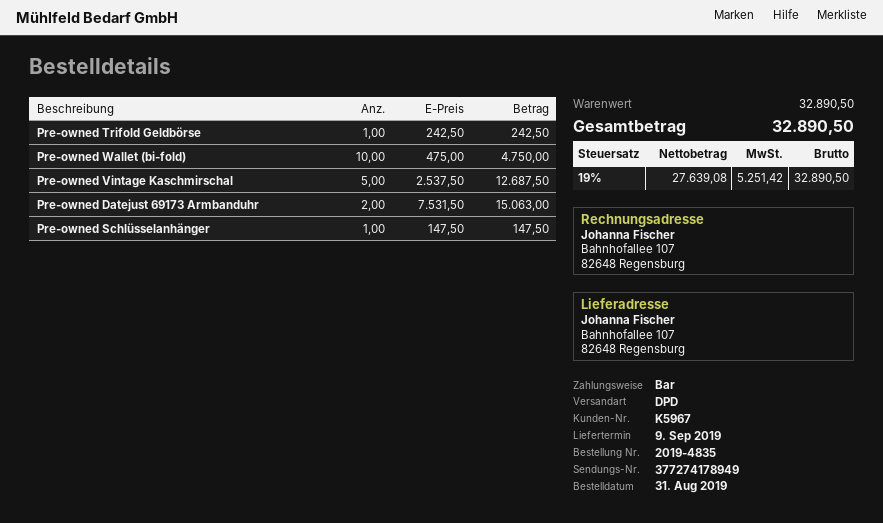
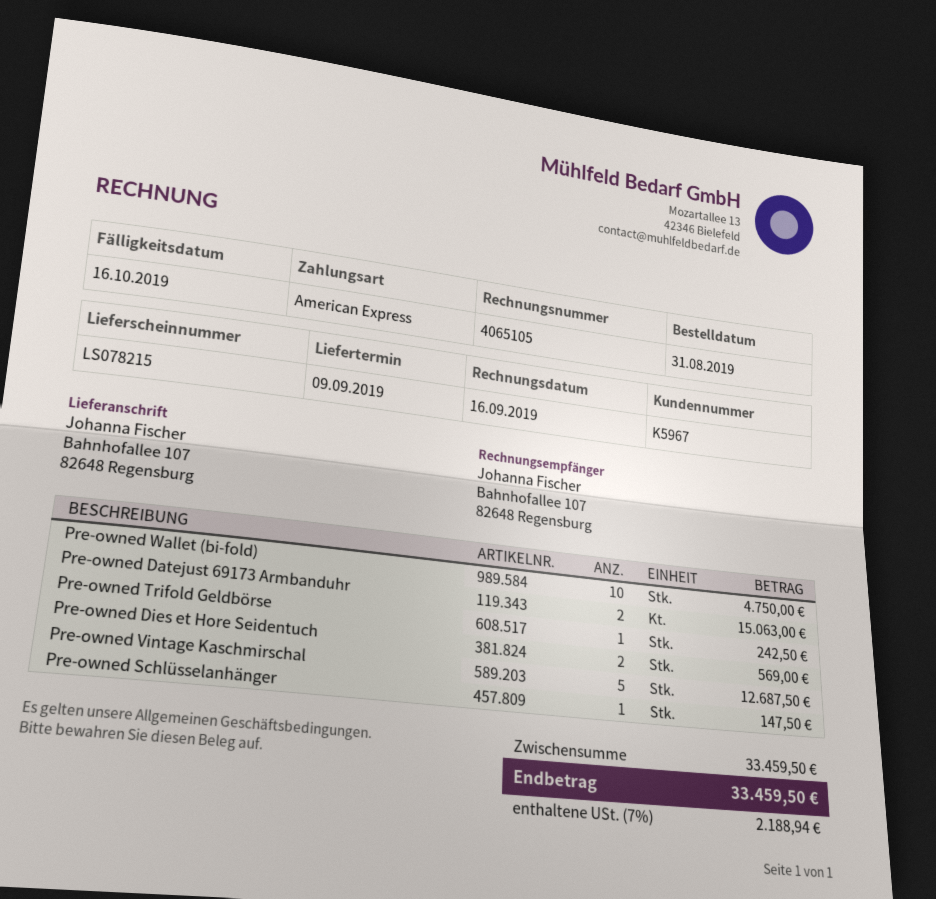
payment method: cash -> American Express
Pre-owned Dies et Hore Seidentuch: none -> 2 for 569.00
subtotal: 32890.50 -> 33459.50
tax: 19% = 5251.42 -> 7% = 2188.94
total: 32890.50 -> 33459.50

